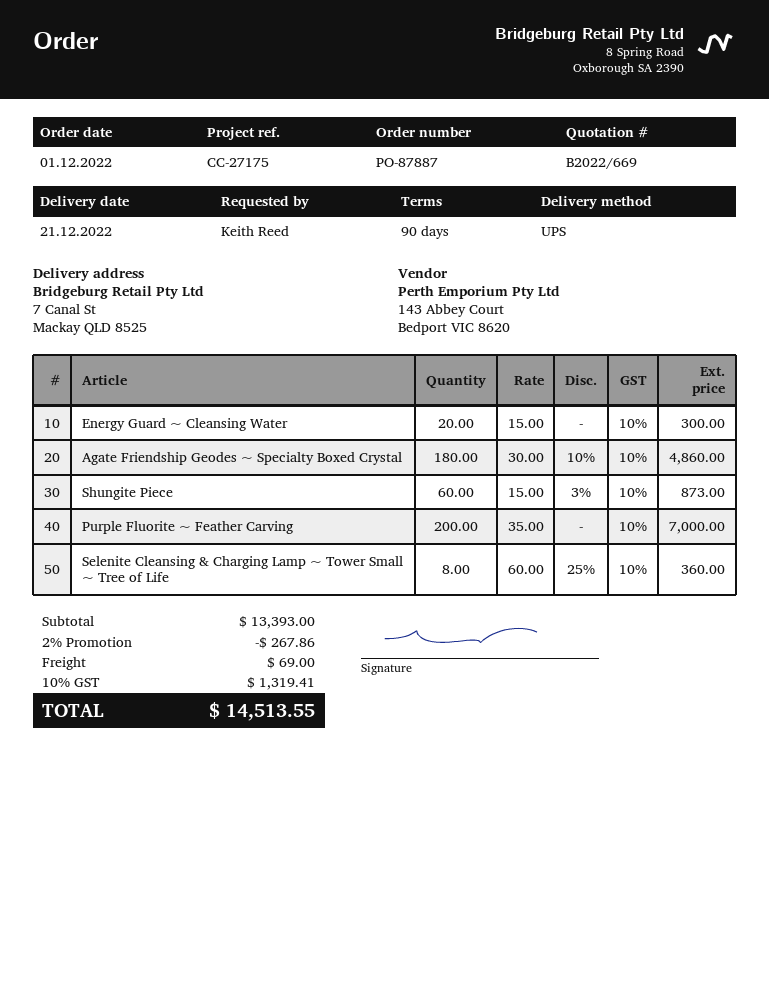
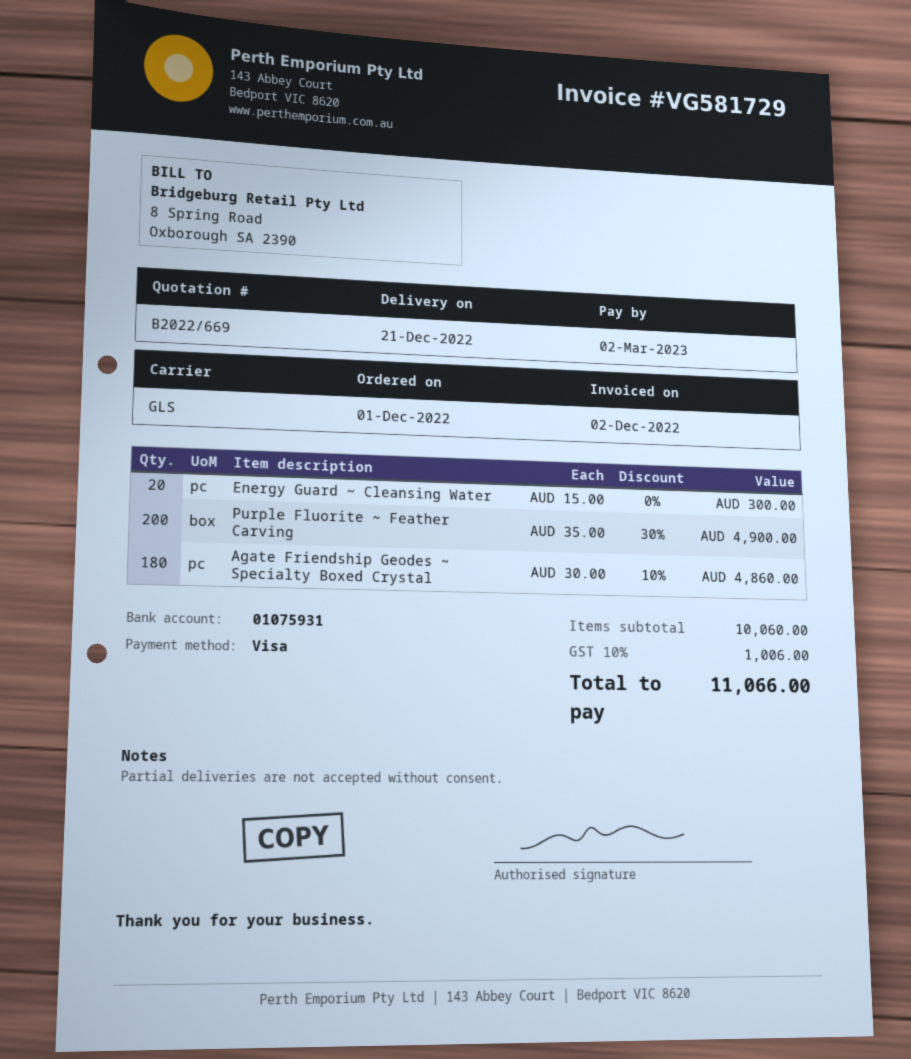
shipping method: UPS -> GLS
Shungite Piece: 60 x 15.00 - 3% = 873.00 -> none
Purple Fluorite ~ Feather Carving: 200 x 35.00 = 7000.00 -> 200 x 35.00 - 30% = 4900.00
Selenite Cleansing & Charging Lamp ~ Tower Small ~ Tree of Life: 8 x 60.00 - 25% = 360.00 -> none
subtotal: 13393.00 -> 10060.00
discount: 2% = 267.86 -> none
shipping: 69.00 -> none
tax: 10% = 1319.41 -> 10% = 1006.00
total: 14513.55 -> 11066.00

